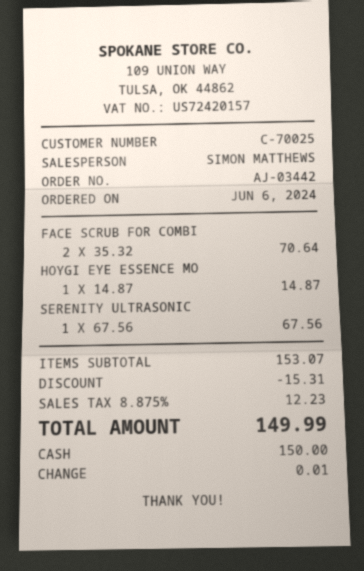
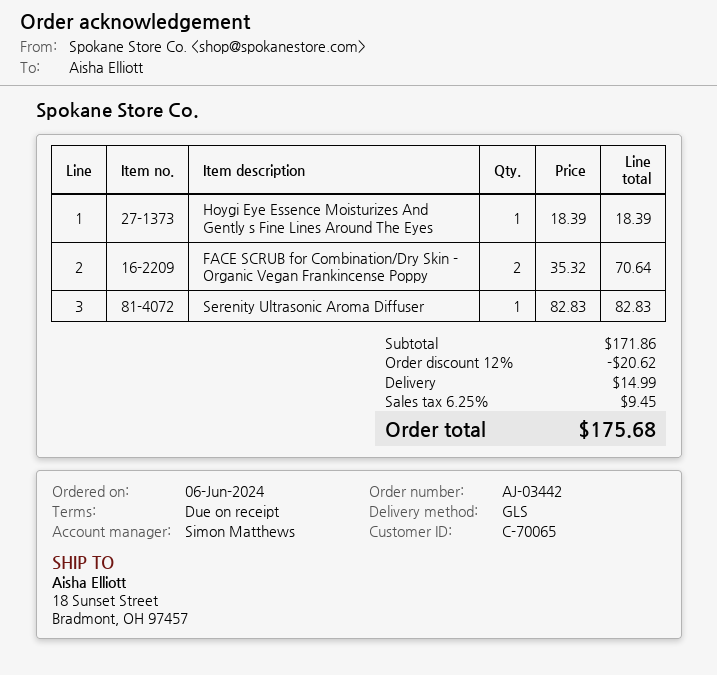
customer number: C-70025 -> C-70065
HOYGI EYE ESSENCE MO: 1 x 14.87 = 14.87 -> 1 x 18.39 = 18.39
SERENITY ULTRASONIC: 1 x 67.56 = 67.56 -> 1 x 82.83 = 82.83
subtotal: 153.07 -> 171.86
discount: 15.31 -> 20.62
shipping: none -> 14.99
tax: 8.875% = 12.23 -> 6.25% = 9.45
total: 149.99 -> 175.68

